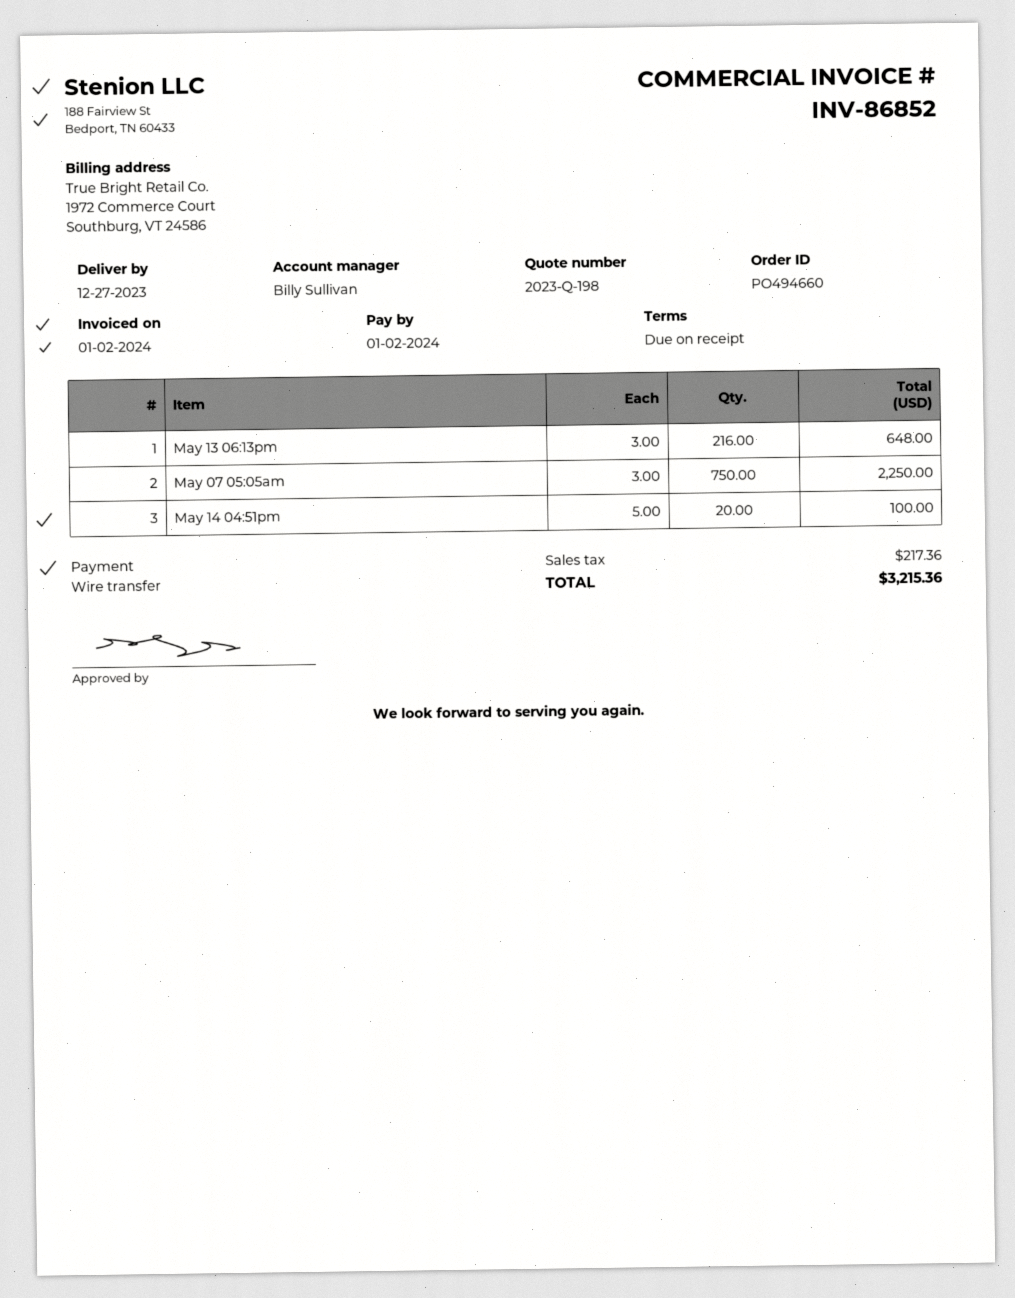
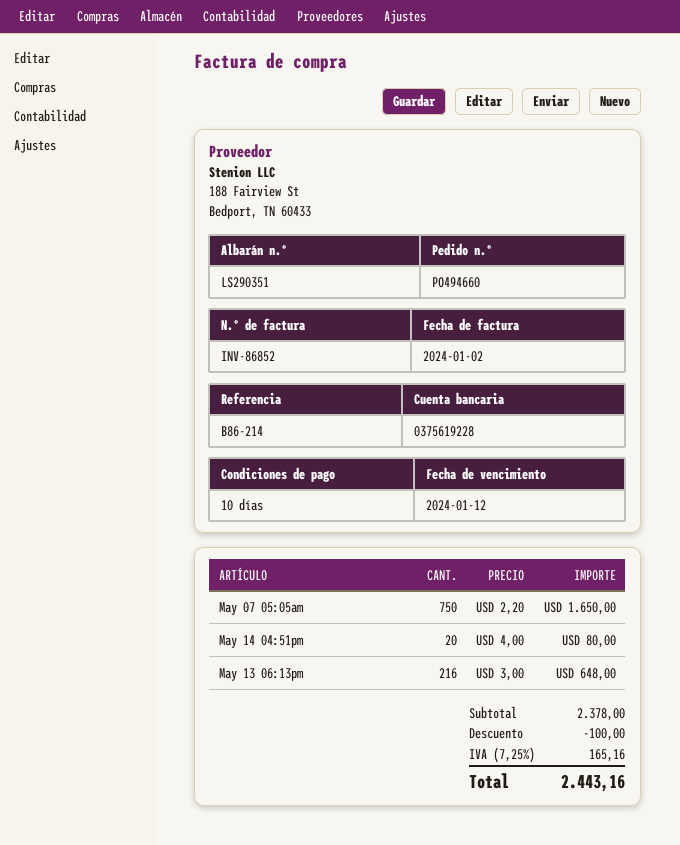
payment terms: on receipt -> 10 days
due date: 2024-01-02 -> 2024-01-12
May 07 05:05am: 750 x 3.00 = 2250.00 -> 750 x 2.20 = 1650.00
May 14 04:51pm: 20 x 5.00 = 100.00 -> 20 x 4.00 = 80.00
discount: none -> 100.00
tax: 217.36 -> 165.16
total: 3215.36 -> 2443.16

